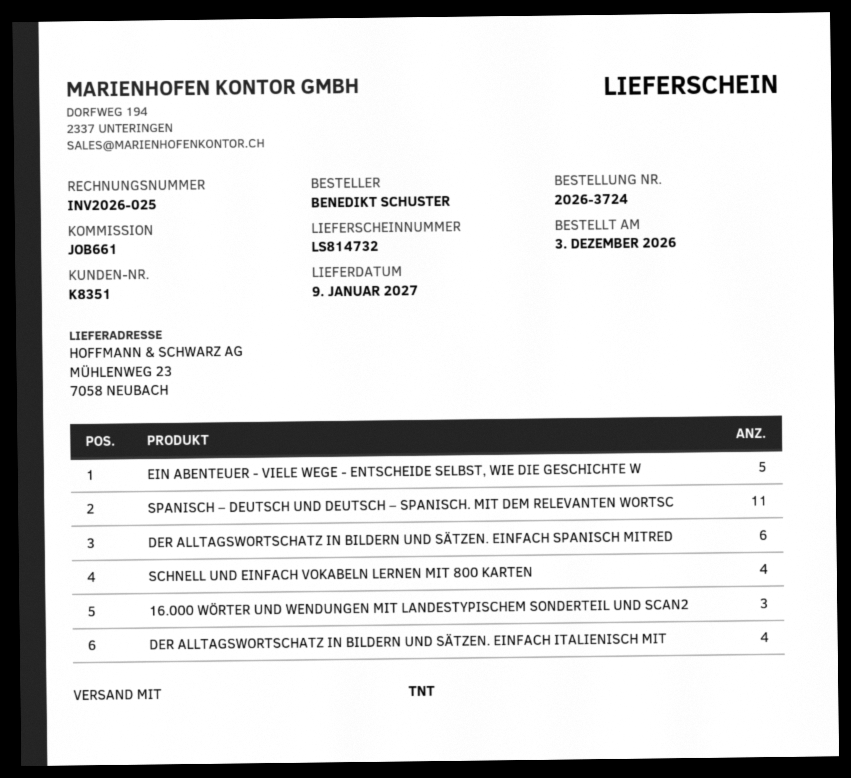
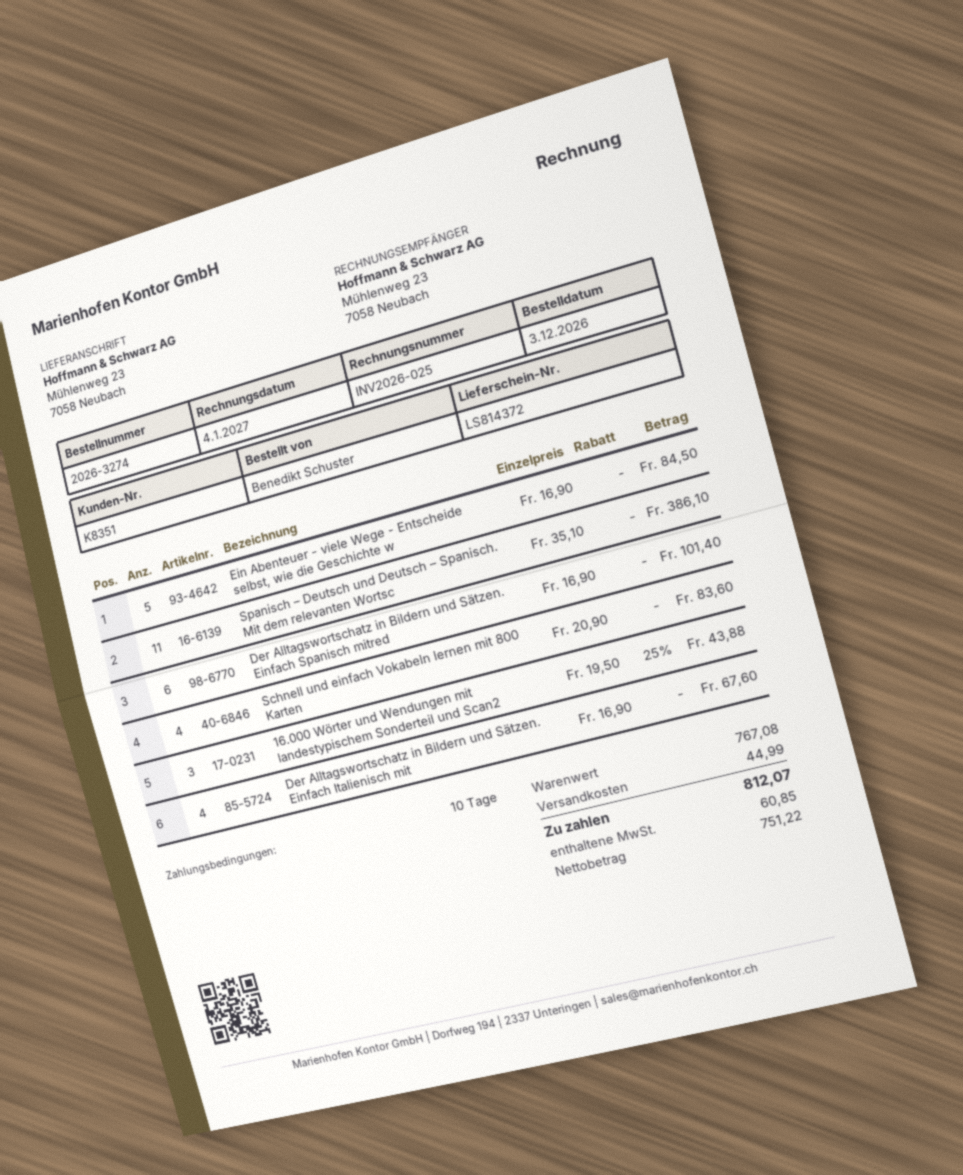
order number: 2026-3724 -> 2026-3274
delivery note number: LS814732 -> LS814372

